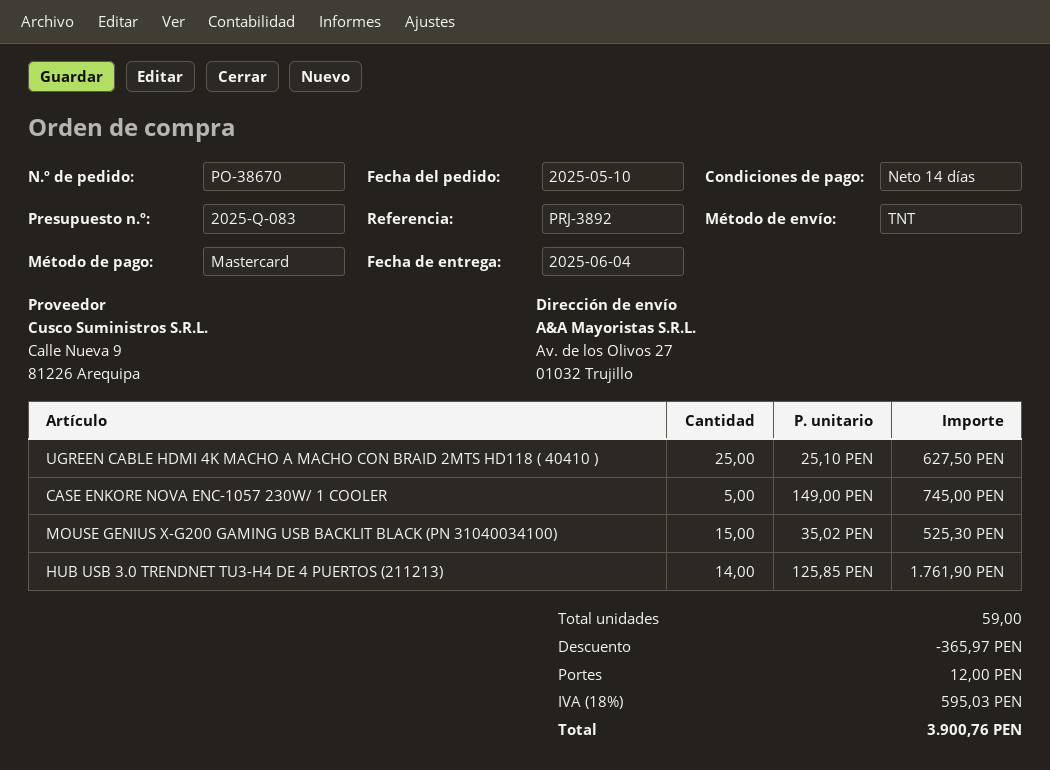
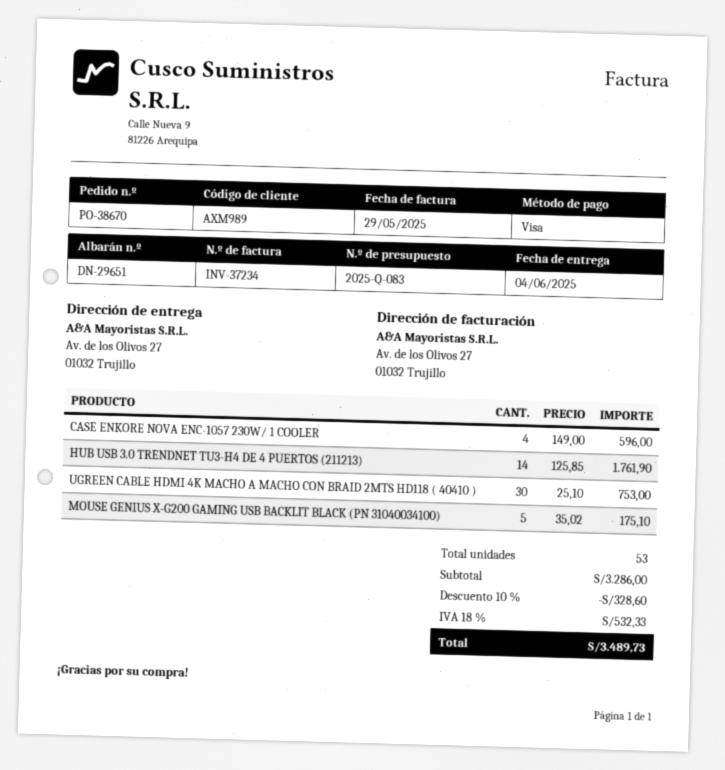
payment method: Mastercard -> Visa
UGREEN CABLE HDMI 4K MACHO A MACHO CON BRAID 2MTS HD118 ( 40410 ): 25 x 25.10 = 627.50 -> 30 x 25.10 = 753.00
CASE ENKORE NOVA ENC-1057 230W/ 1 COOLER: 5 x 149.00 = 745.00 -> 4 x 149.00 = 596.00
MOUSE GENIUS X-G200 GAMING USB BACKLIT BLACK (PN 31040034100): 15 x 35.02 = 525.30 -> 5 x 35.02 = 175.10
total quantity: 59 -> 53
discount: 365.97 -> 328.60
shipping: 12.00 -> none
tax: 18% = 595.03 -> 18% = 532.33
total: 3900.76 -> 3489.73

